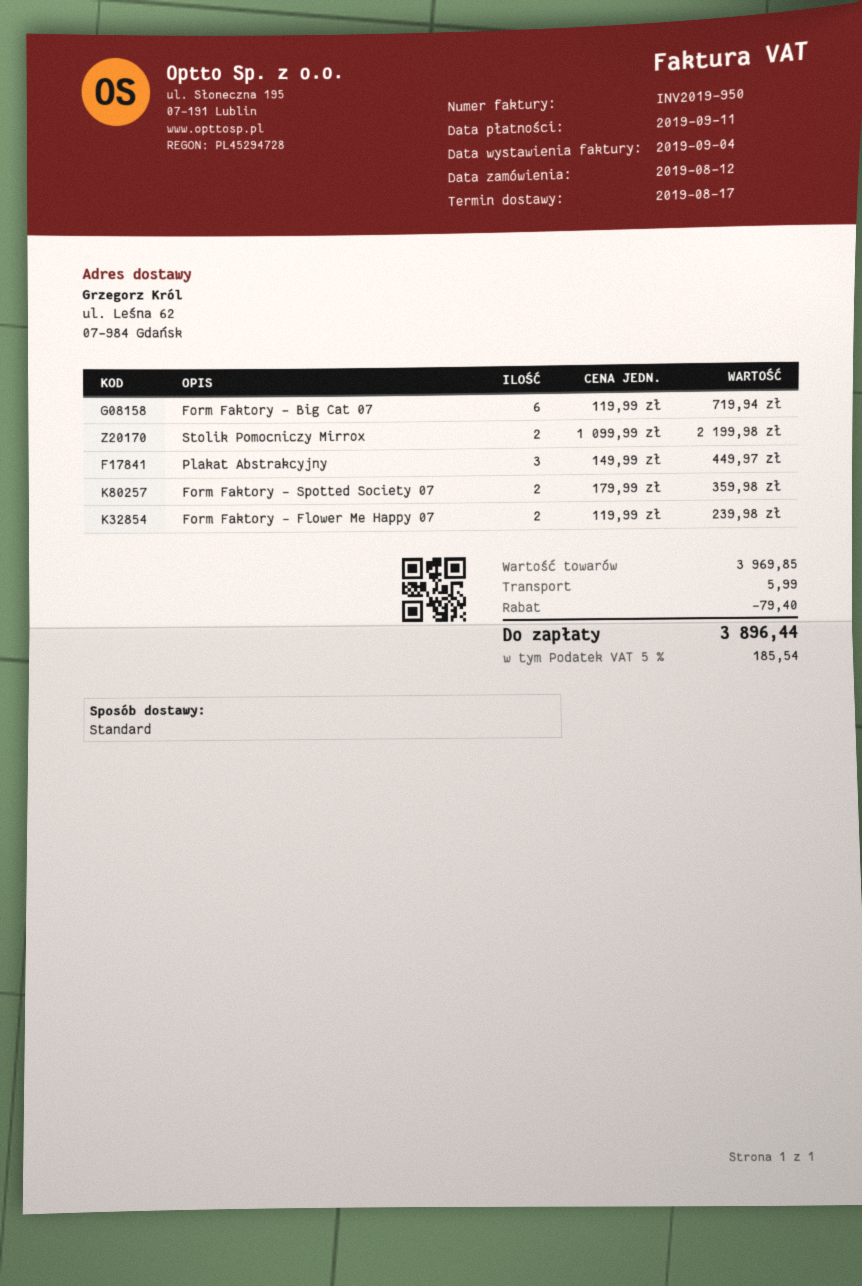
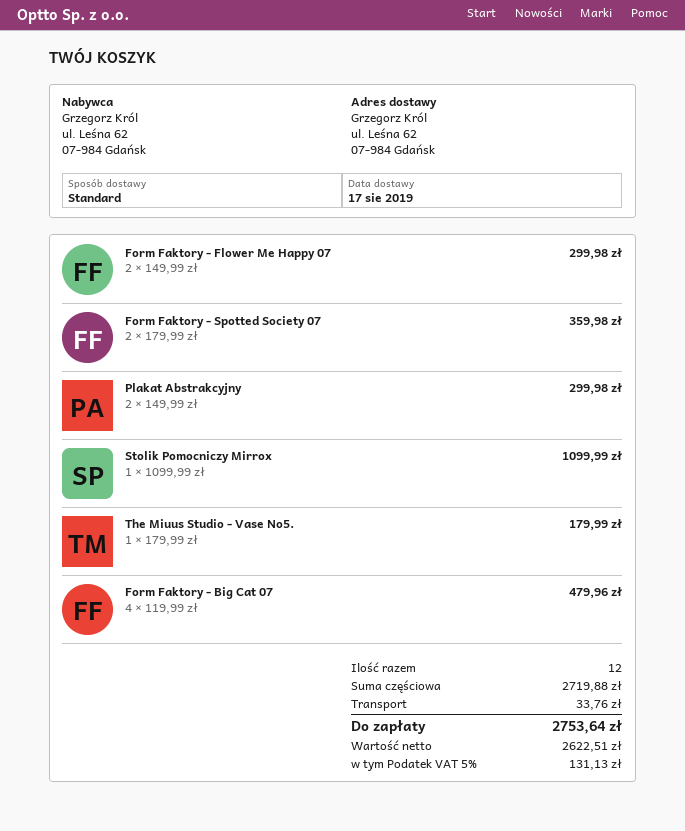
Form Faktory - Big Cat 07: 6 x 119.99 = 719.94 -> 4 x 119.99 = 479.96
Stolik Pomocniczy Mirrox: 2 x 1099.99 = 2199.98 -> 1 x 1099.99 = 1099.99
Plakat Abstrakcyjny: 3 x 149.99 = 449.97 -> 2 x 149.99 = 299.98
Form Faktory - Flower Me Happy 07: 2 x 119.99 = 239.98 -> 2 x 149.99 = 299.98
The Miuus Studio - Vase No5.: none -> 1 x 179.99 = 179.99
subtotal: 3969.85 -> 2719.88
discount: 79.40 -> none
shipping: 5.99 -> 33.76
tax: 5% = 185.54 -> 5% = 131.13
total: 3896.44 -> 2753.64

